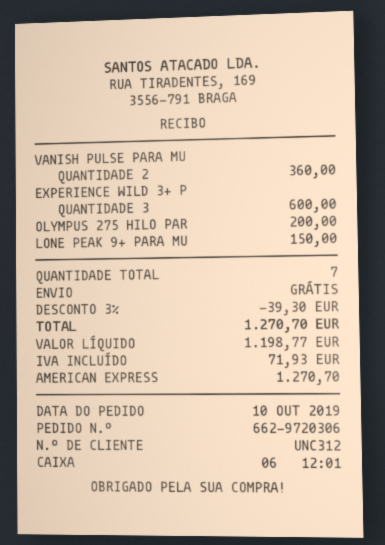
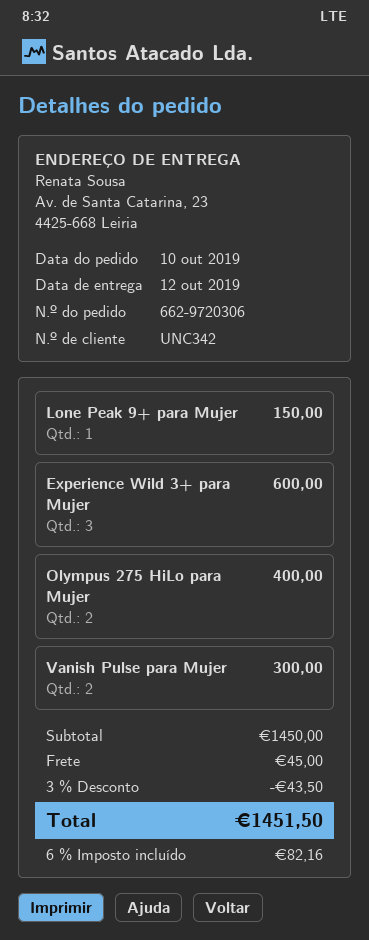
customer number: UNC312 -> UNC342
VANISH PULSE PARA MU: 2 for 360.00 -> 2 for 300.00
OLYMPUS 275 HILO PAR: 1 for 200.00 -> 2 for 400.00
discount: 3% = 39.30 -> 3% = 43.50
shipping: 0.00 -> 45.00
tax: 71.93 -> 82.16
total: 1270.70 -> 1451.50

